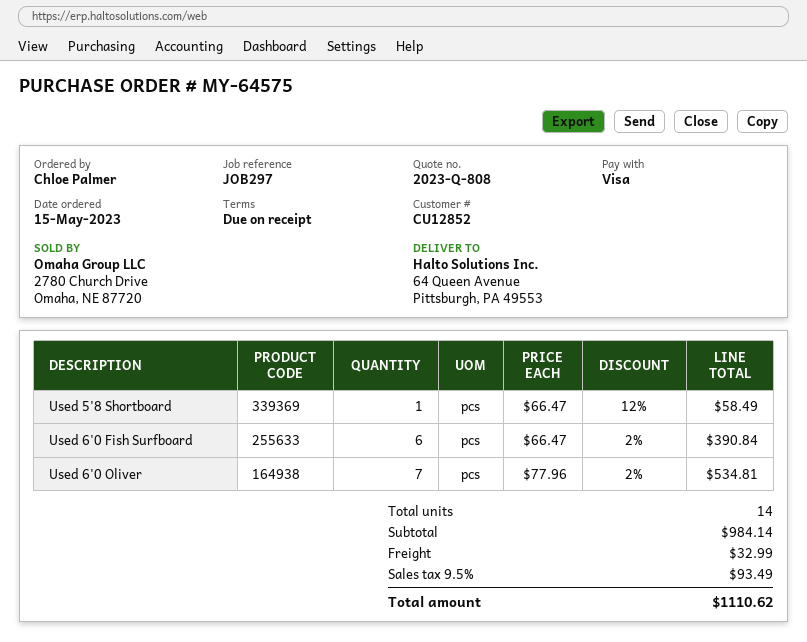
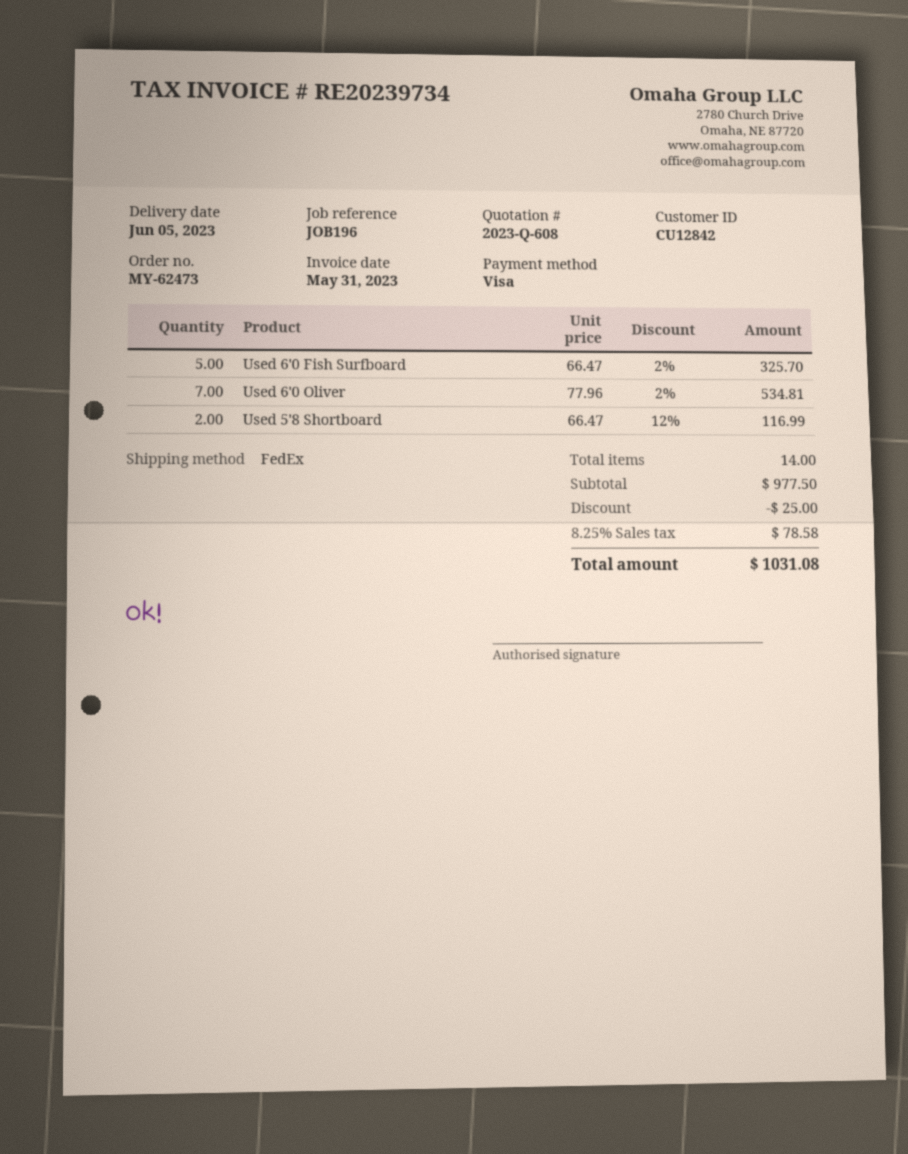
quote number: 2023-Q-808 -> 2023-Q-608
order number: MY-64575 -> MY-62473
customer number: CU12852 -> CU12842
reference: JOB297 -> JOB196
Used 5'8 Shortboard: 1 x 66.47 - 12% = 58.49 -> 2 x 66.47 - 12% = 116.99
Used 6'0 Fish Surfboard: 6 x 66.47 - 2% = 390.84 -> 5 x 66.47 - 2% = 325.70
subtotal: 984.14 -> 977.50
discount: none -> 25.00
shipping: 32.99 -> none
tax: 9.5% = 93.49 -> 8.25% = 78.58
total: 1110.62 -> 1031.08

